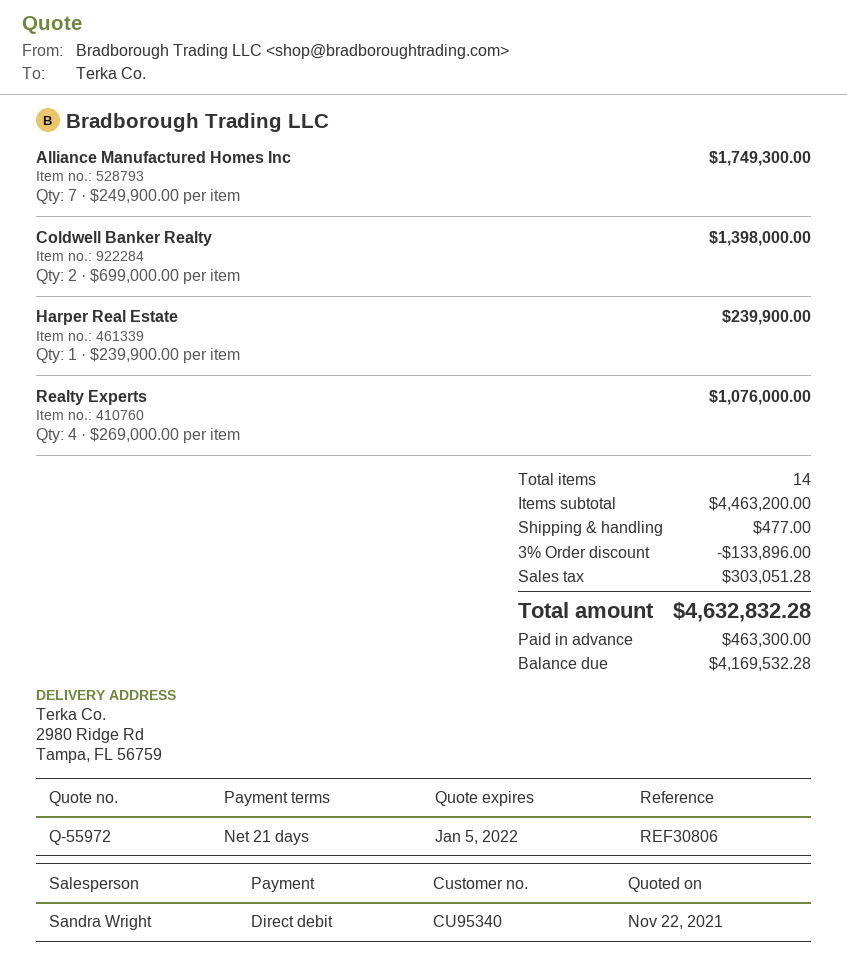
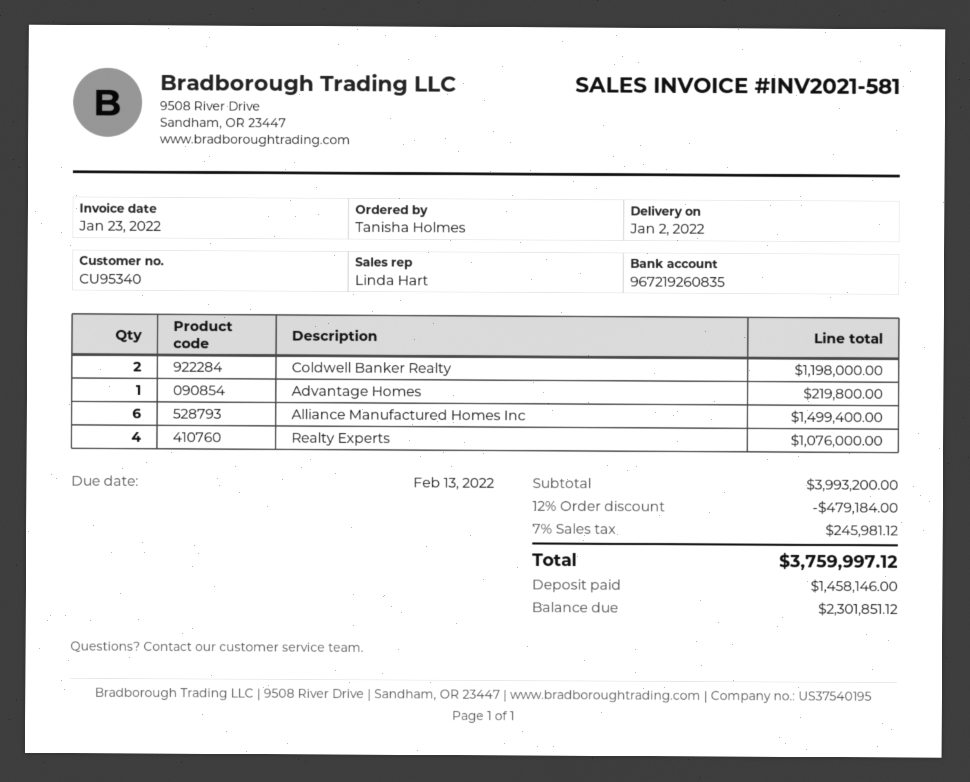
sales rep: Sandra Wright -> Linda Hart
Alliance Manufactured Homes Inc: 7 for 1749300.00 -> 6 for 1499400.00
Coldwell Banker Realty: 2 for 1398000.00 -> 2 for 1198000.00
Harper Real Estate: 1 for 239900.00 -> none
Advantage Homes: none -> 1 for 219800.00
subtotal: 4463200.00 -> 3993200.00
discount: 3% = 133896.00 -> 12% = 479184.00
shipping: 477.00 -> none
tax: 303051.28 -> 245981.12
total: 4632832.28 -> 3759997.12
deposit: 463300.00 -> 1458146.00
balance: 4169532.28 -> 2301851.12

